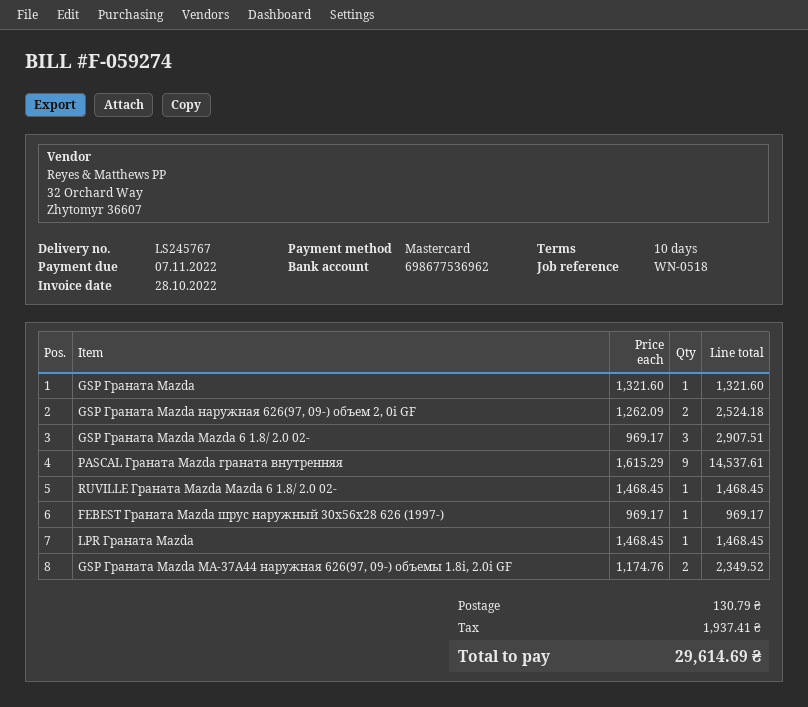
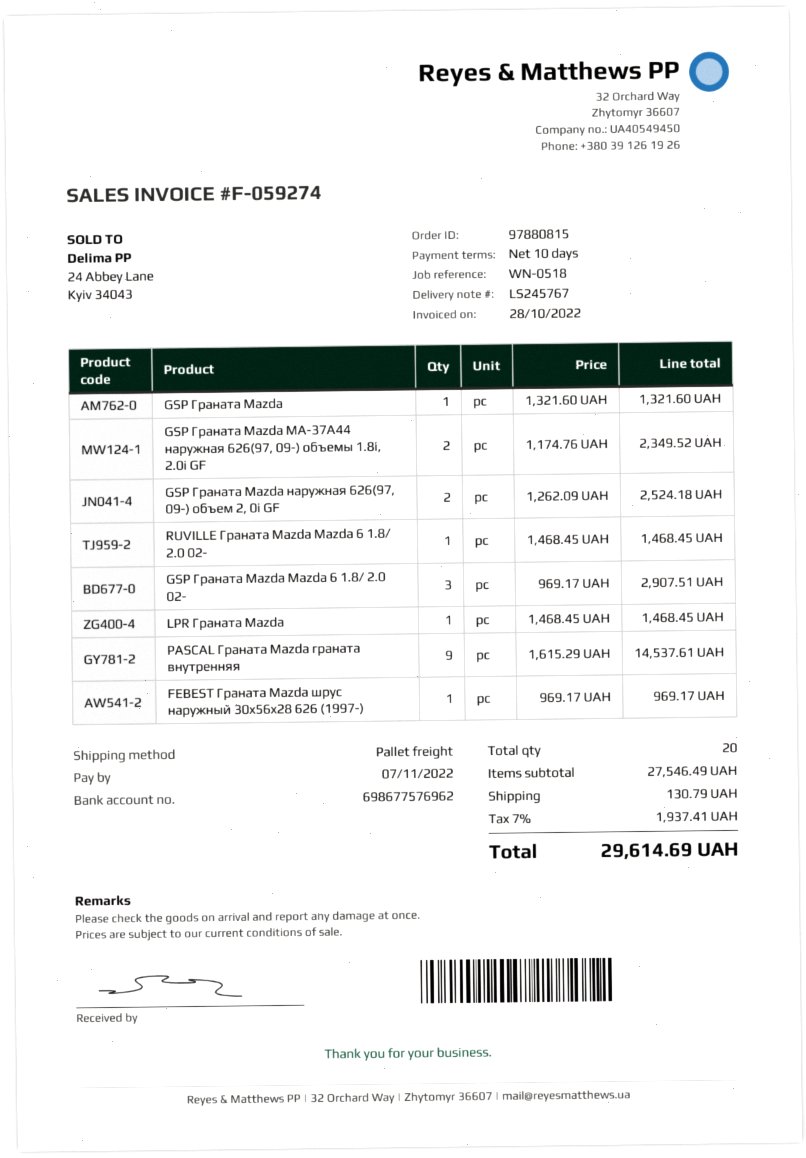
bank account: 698677536962 -> 698677576962

